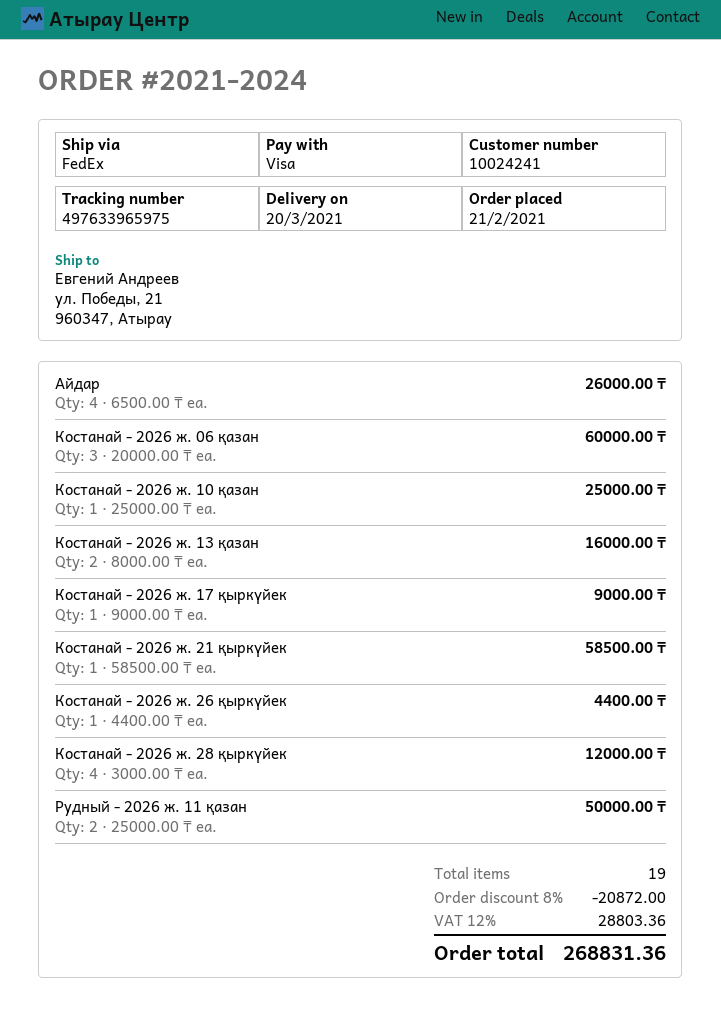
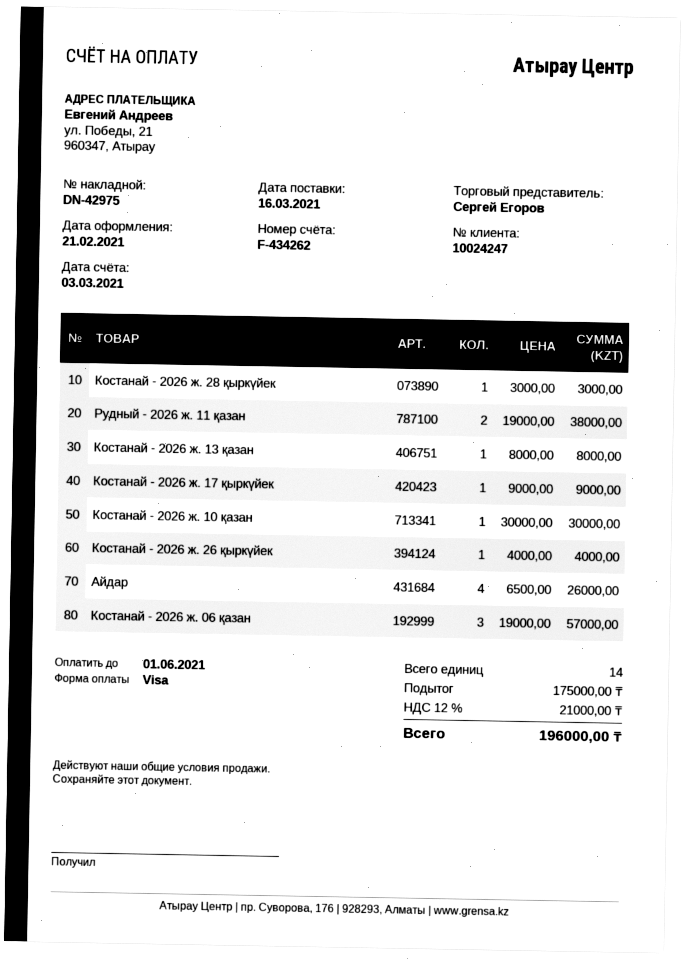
delivery date: 2021-03-20 -> 2021-03-16
customer number: 10024241 -> 10024247
Костанай - 2026 ж. 06 қазан: 3 x 20000.00 = 60000.00 -> 3 x 19000.00 = 57000.00
Костанай - 2026 ж. 10 қазан: 1 x 25000.00 = 25000.00 -> 1 x 30000.00 = 30000.00
Костанай - 2026 ж. 13 қазан: 2 x 8000.00 = 16000.00 -> 1 x 8000.00 = 8000.00
Костанай - 2026 ж. 21 қыркүйек: 1 x 58500.00 = 58500.00 -> none
Костанай - 2026 ж. 26 қыркүйек: 1 x 4400.00 = 4400.00 -> 1 x 4000.00 = 4000.00
Костанай - 2026 ж. 28 қыркүйек: 4 x 3000.00 = 12000.00 -> 1 x 3000.00 = 3000.00
Рудный - 2026 ж. 11 қазан: 2 x 25000.00 = 50000.00 -> 2 x 19000.00 = 38000.00
total quantity: 19 -> 14
discount: 8% = 20872.00 -> none
tax: 12% = 28803.36 -> 12% = 21000.00
total: 268831.36 -> 196000.00

